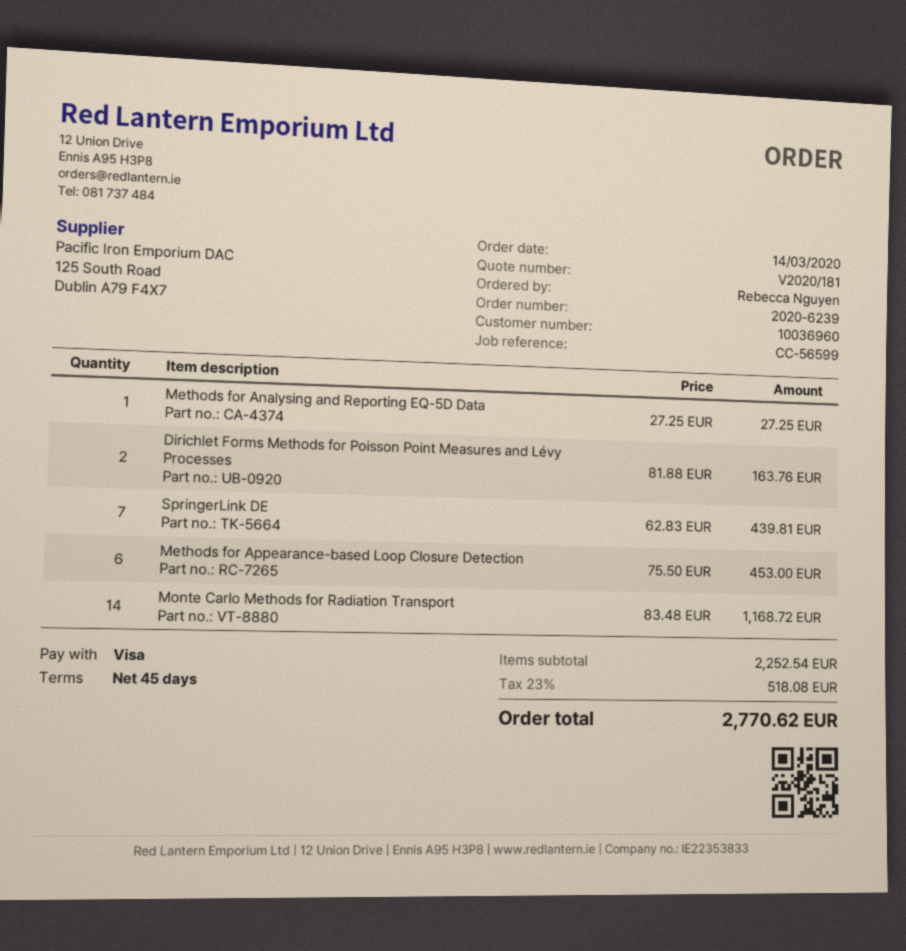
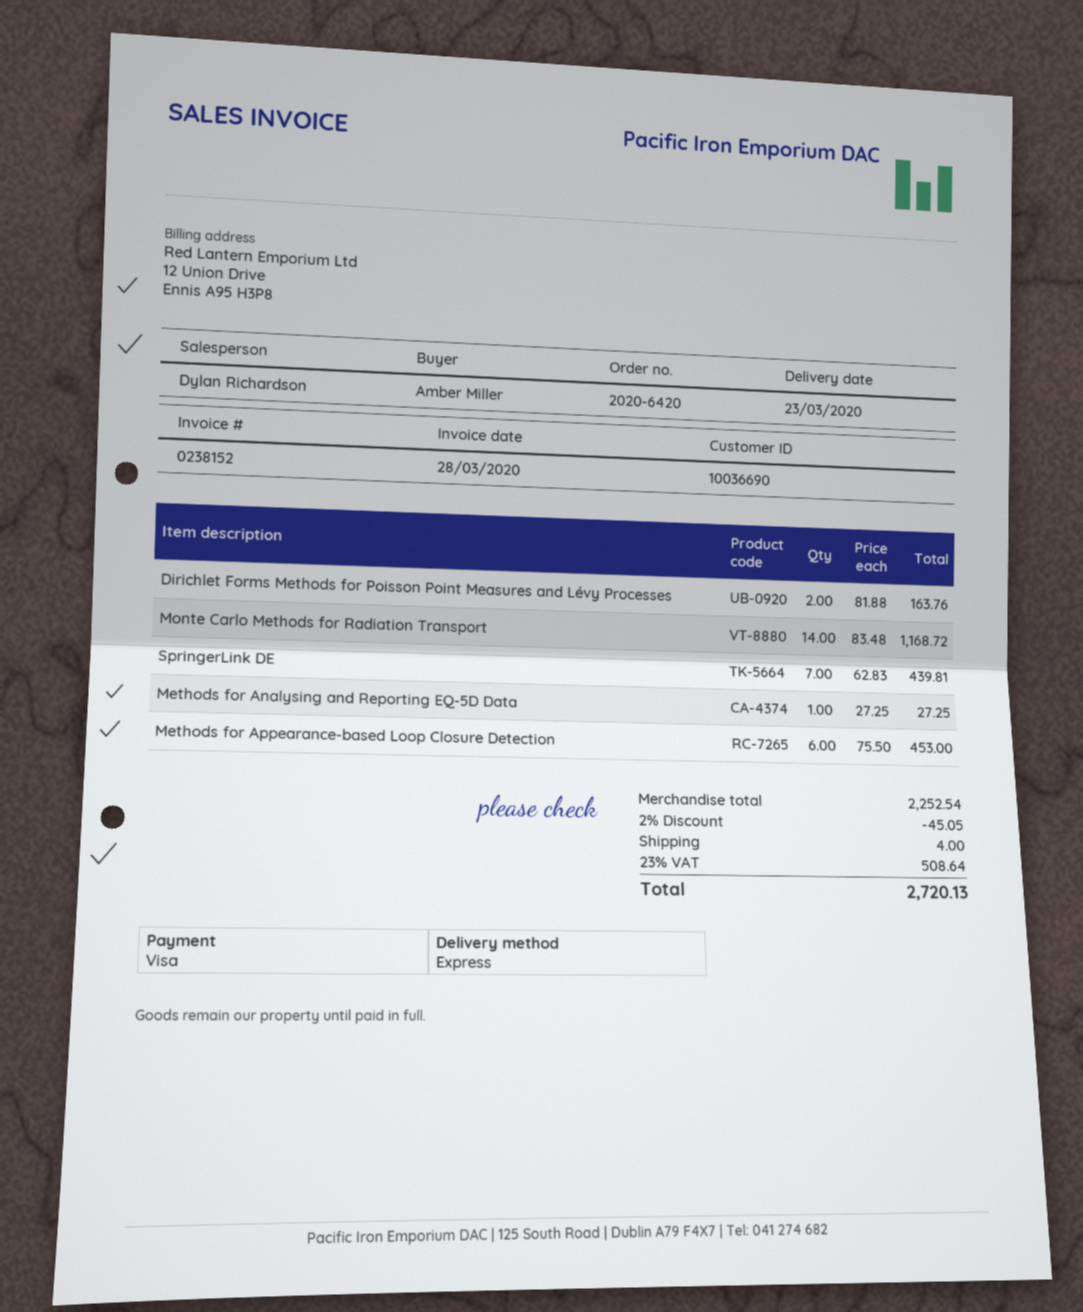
order number: 2020-6239 -> 2020-6420
customer number: 10036960 -> 10036690
ordered by: Rebecca Nguyen -> Amber Miller
discount: none -> 2% = 45.05
shipping: none -> 4.00
tax: 23% = 518.08 -> 23% = 508.64
total: 2770.62 -> 2720.13

